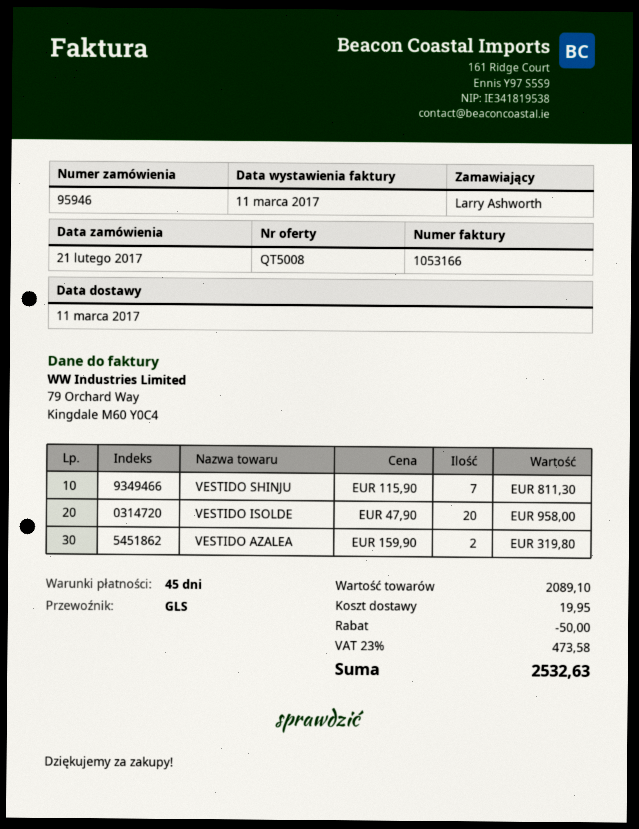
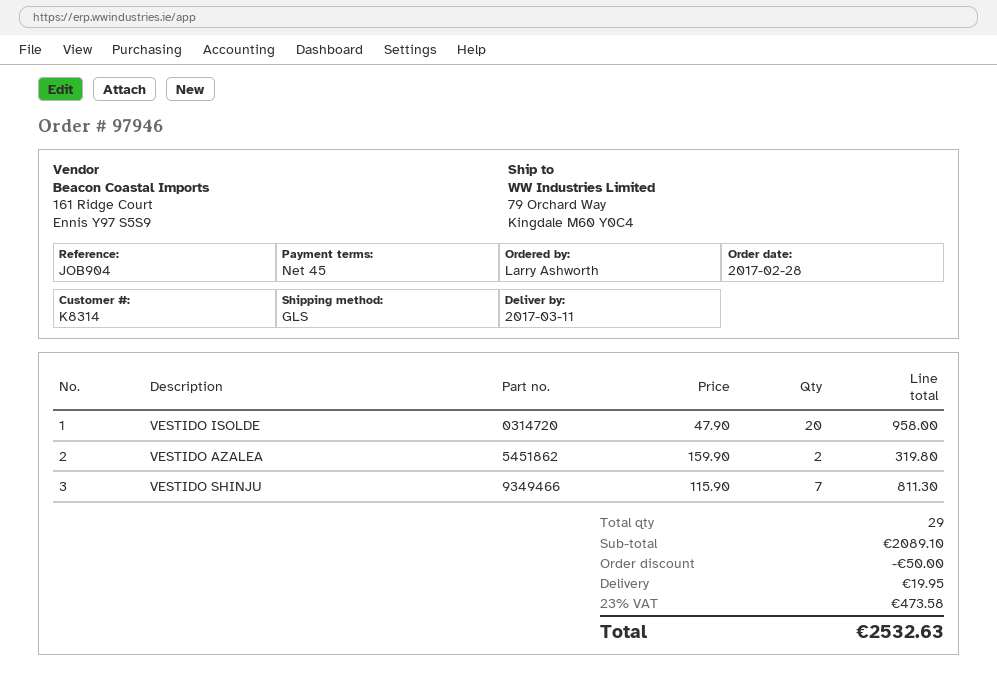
order number: 95946 -> 97946
order date: 2017-02-21 -> 2017-02-28

